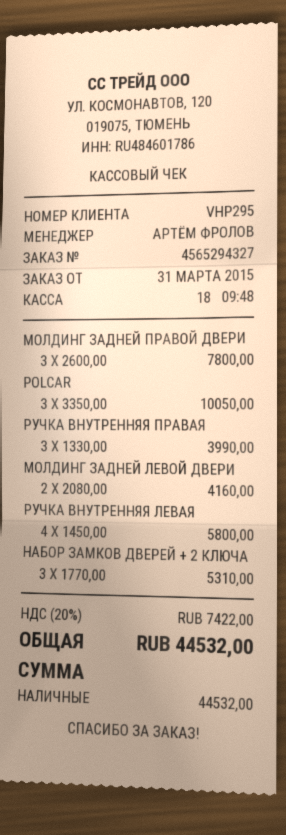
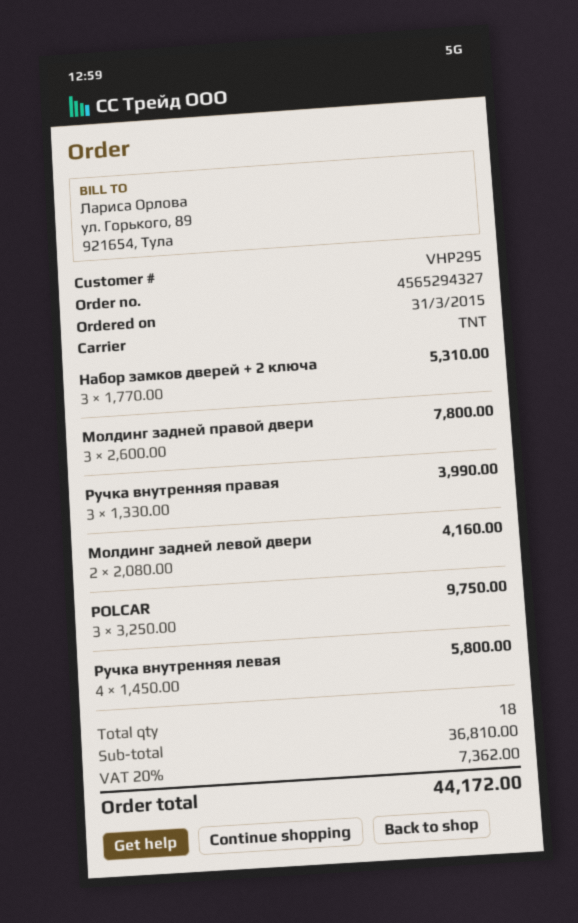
POLCAR: 3 x 3350.00 = 10050.00 -> 3 x 3250.00 = 9750.00
tax: 20% = 7422.00 -> 20% = 7362.00
total: 44532.00 -> 44172.00

